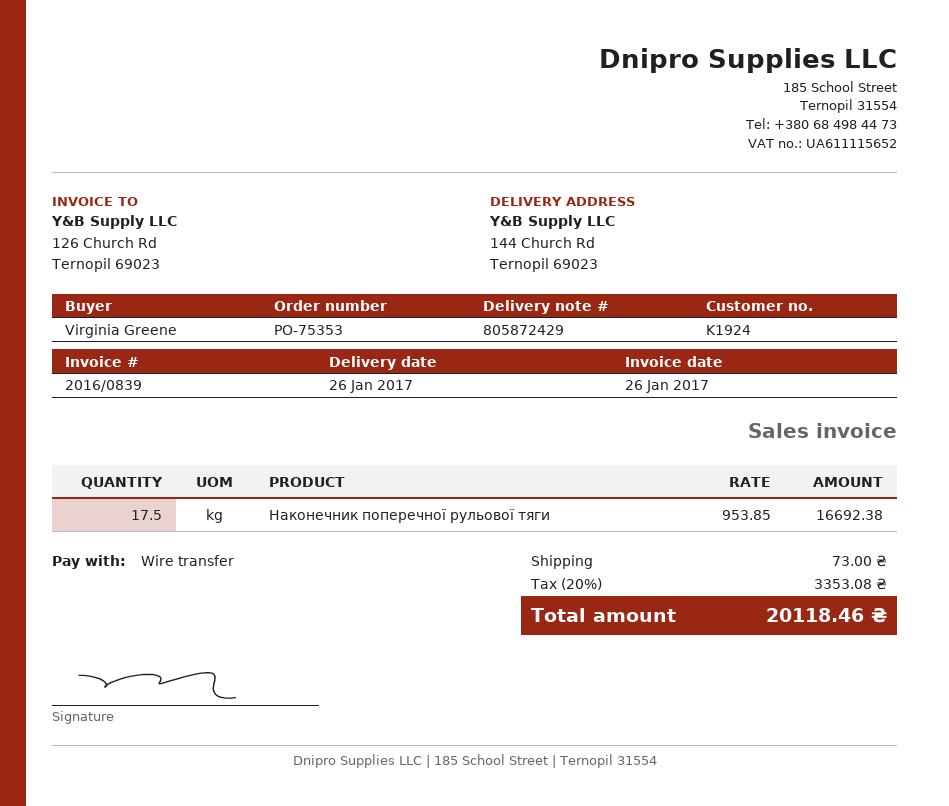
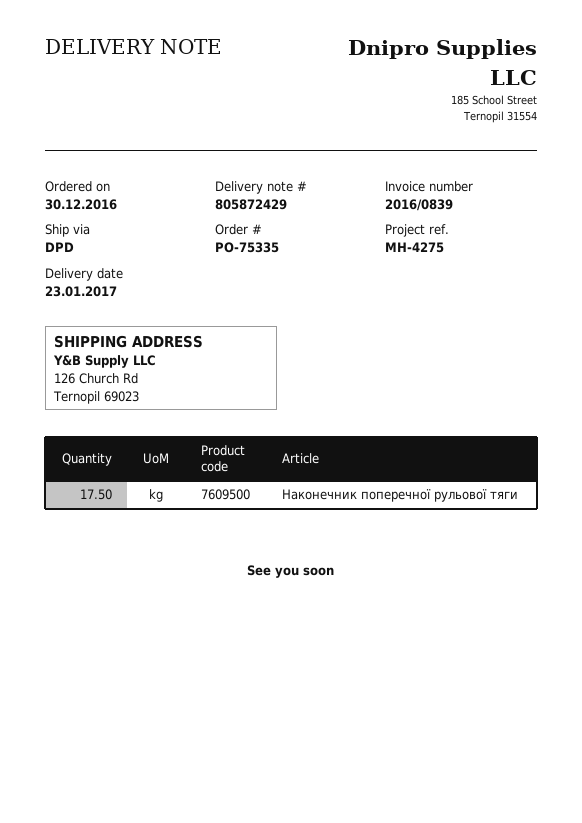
order number: PO-75353 -> PO-75335
delivery date: 2017-01-26 -> 2017-01-23
ship to: 144 Church Rd, Ternopil 69023 -> 126 Church Rd, Ternopil 69023

